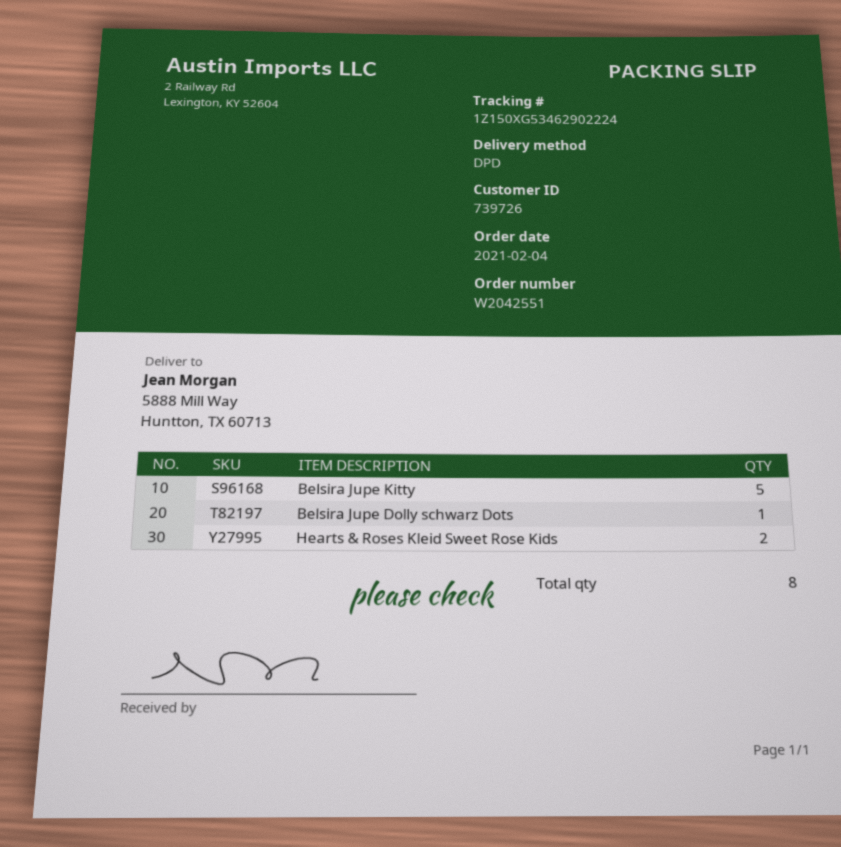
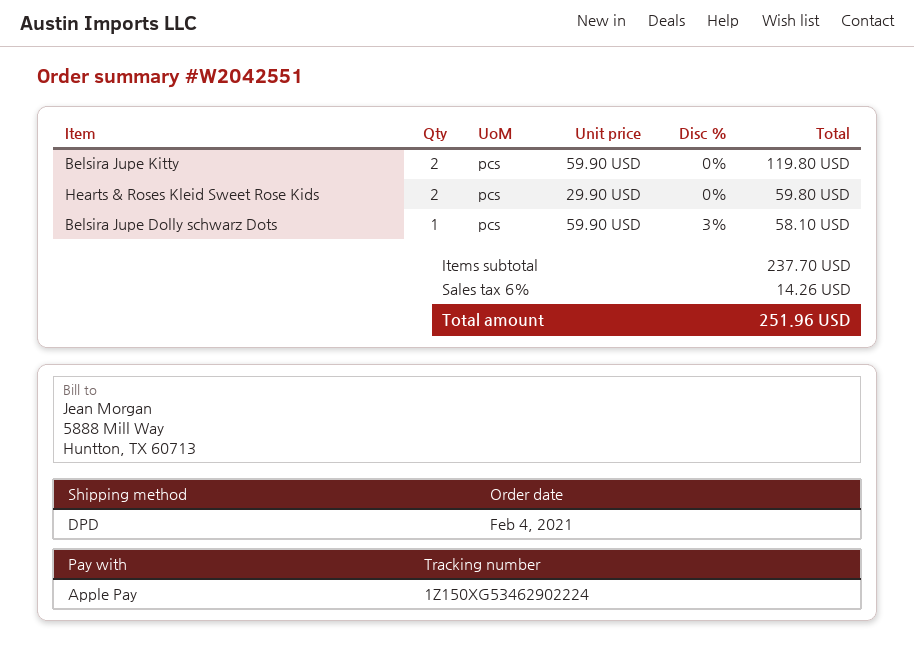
Belsira Jupe Kitty: 5 -> 2

